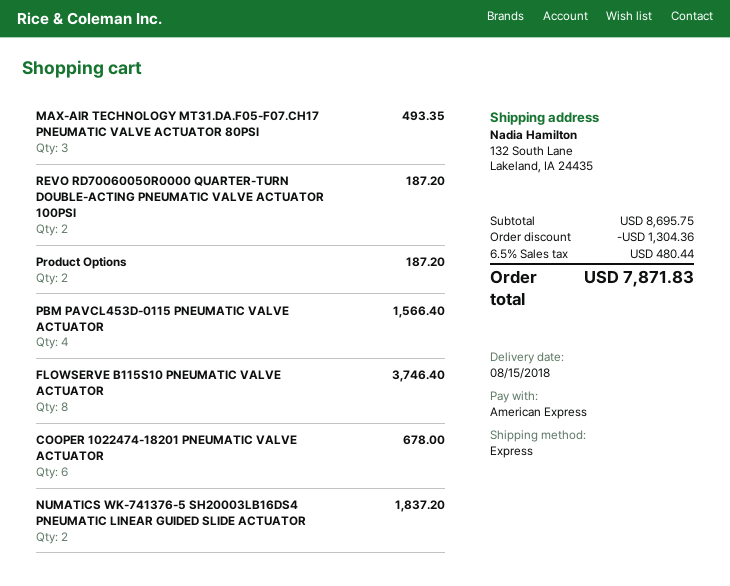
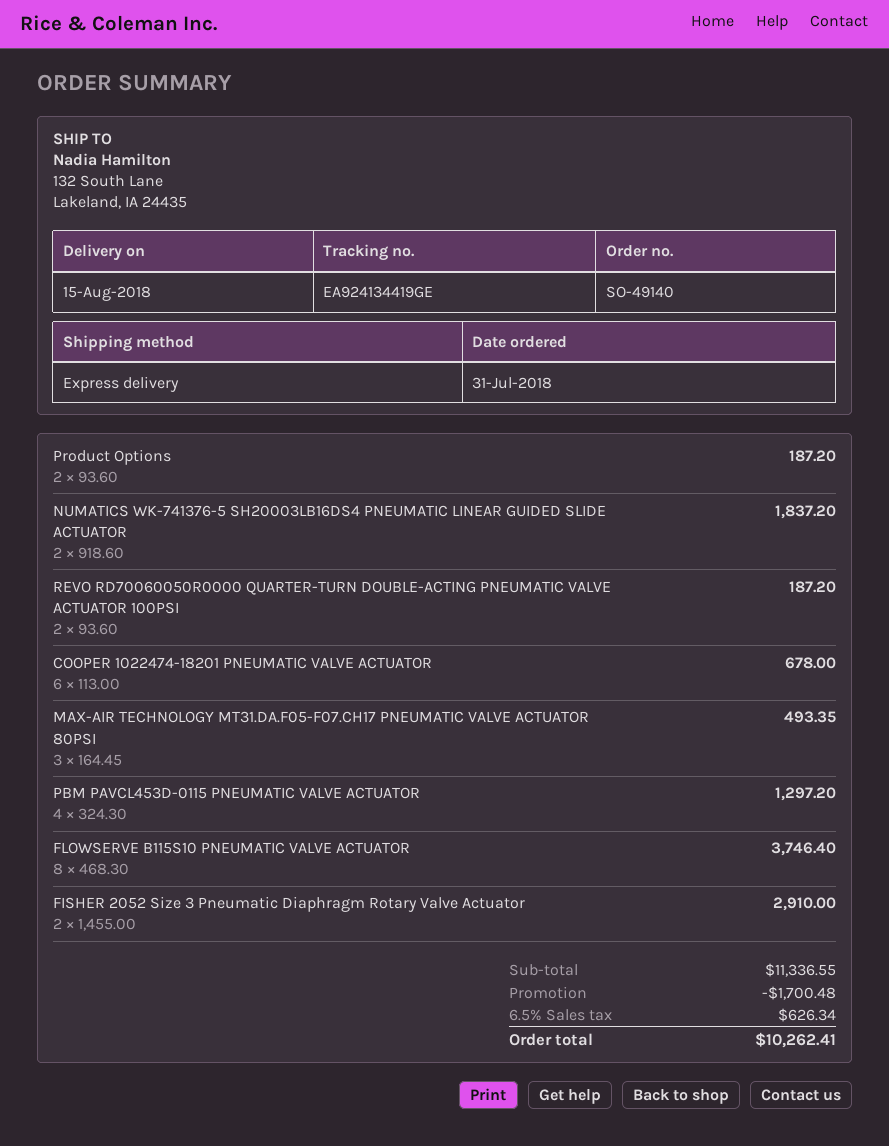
PBM PAVCL453D-0115 PNEUMATIC VALVE ACTUATOR: 4 for 1566.40 -> 4 for 1297.20
FISHER 2052 Size 3 Pneumatic Diaphragm Rotary Valve Actuator: none -> 2 for 2910.00
subtotal: 8695.75 -> 11336.55
discount: 1304.36 -> 1700.48
tax: 6.5% = 480.44 -> 6.5% = 626.34
total: 7871.83 -> 10262.41

